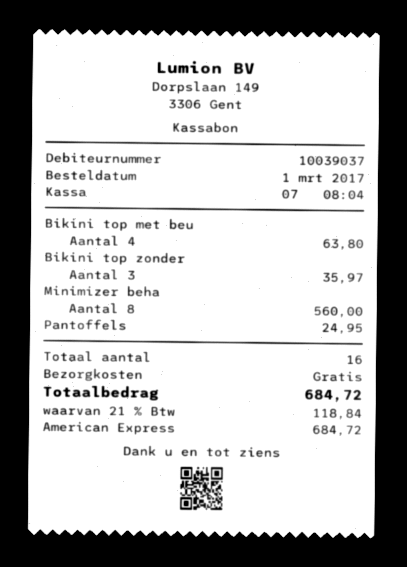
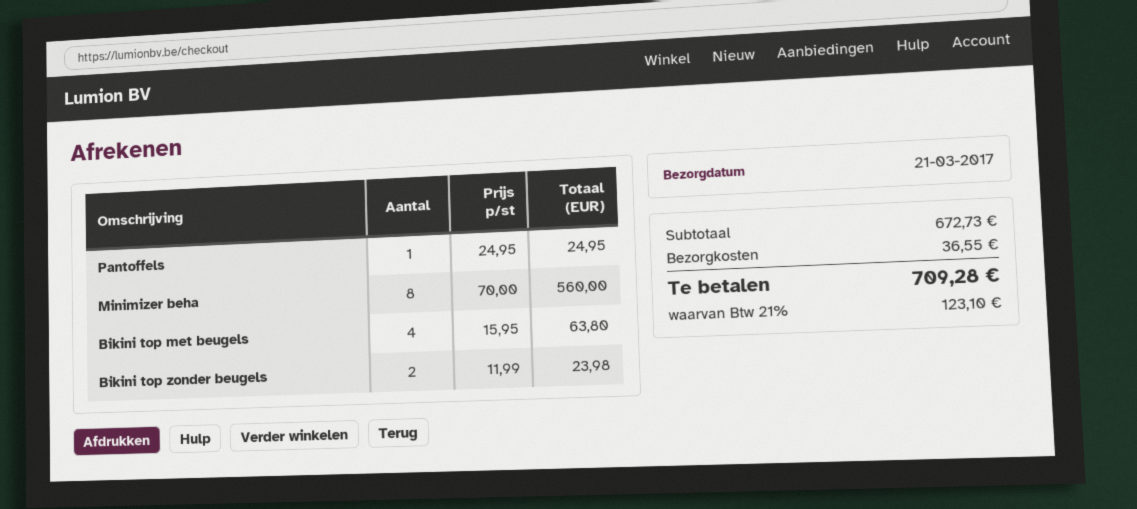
Bikini top zonder: 3 for 35.97 -> 2 for 23.98
shipping: 0.00 -> 36.55
tax: 21% = 118.84 -> 21% = 123.10
total: 684.72 -> 709.28

